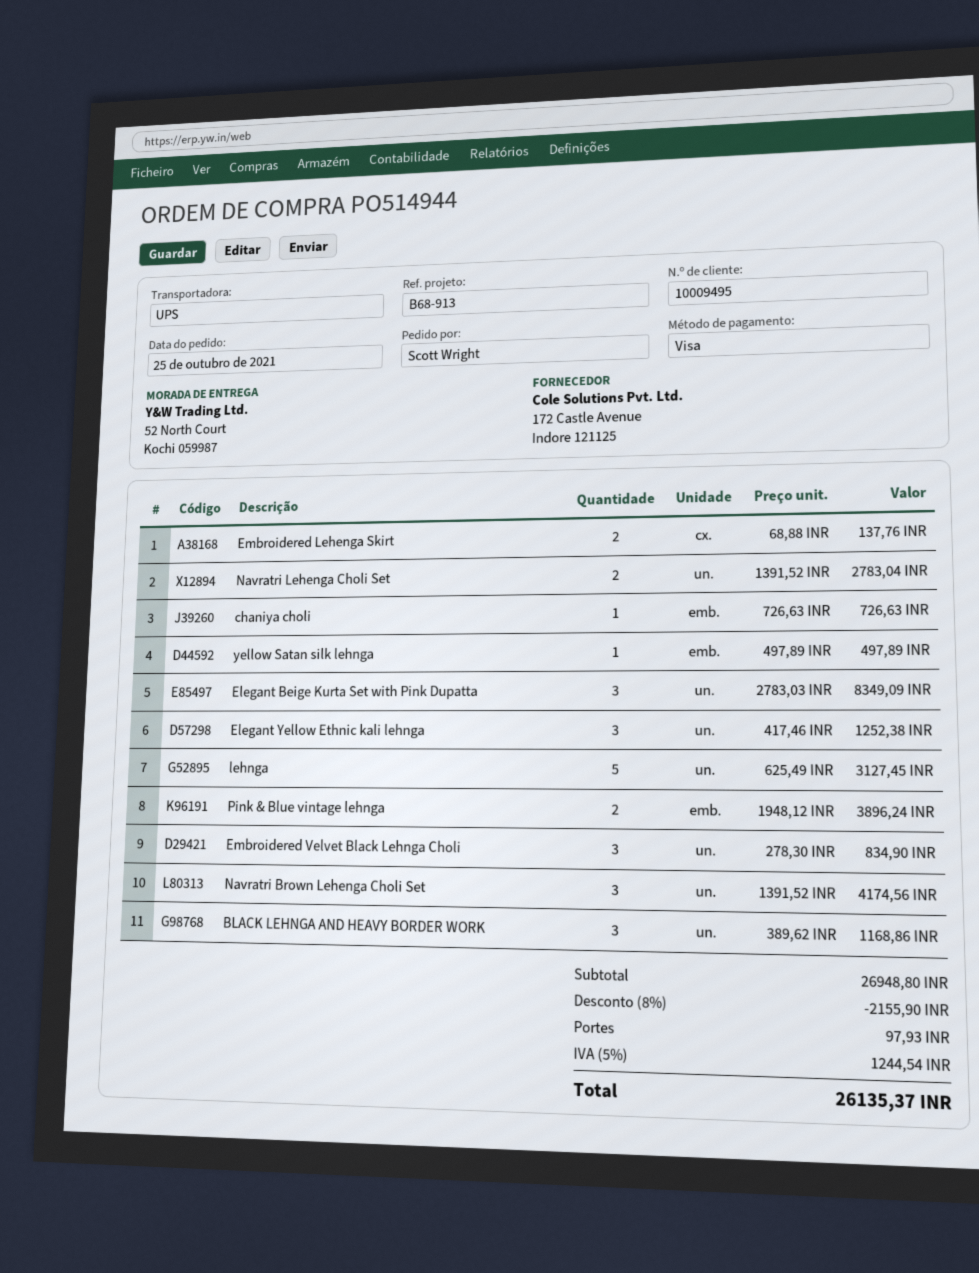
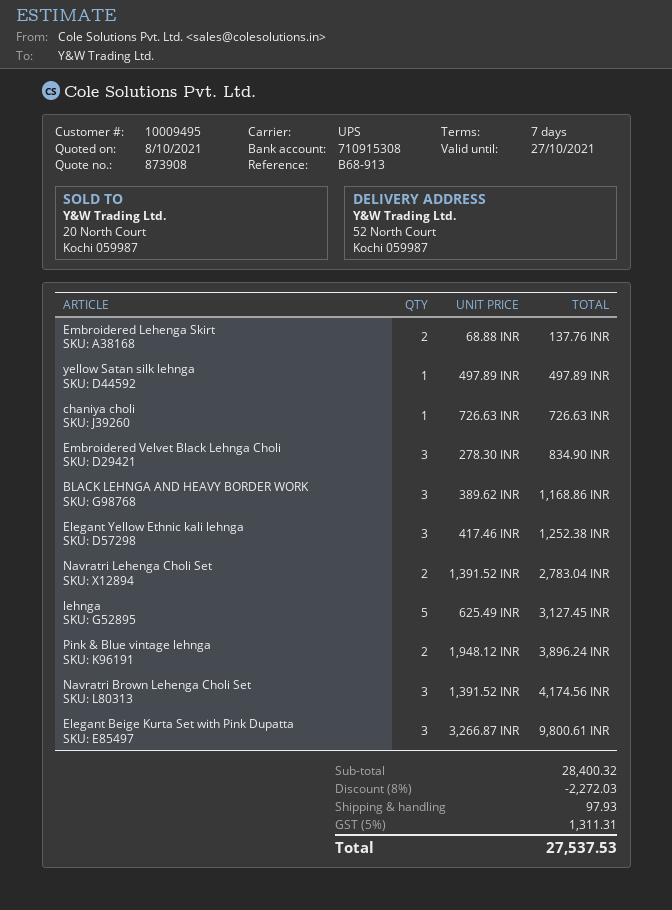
Elegant Beige Kurta Set with Pink Dupatta: 3 x 2783.03 = 8349.09 -> 3 x 3266.87 = 9800.61
subtotal: 26948.80 -> 28400.32
discount: 8% = 2155.90 -> 8% = 2272.03
tax: 5% = 1244.54 -> 5% = 1311.31
total: 26135.37 -> 27537.53

